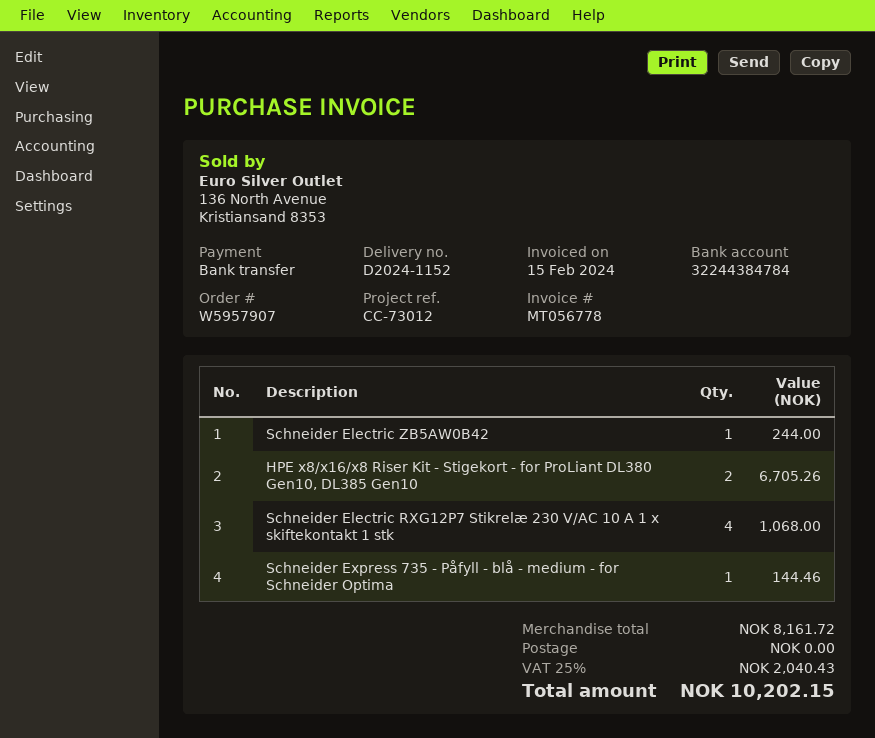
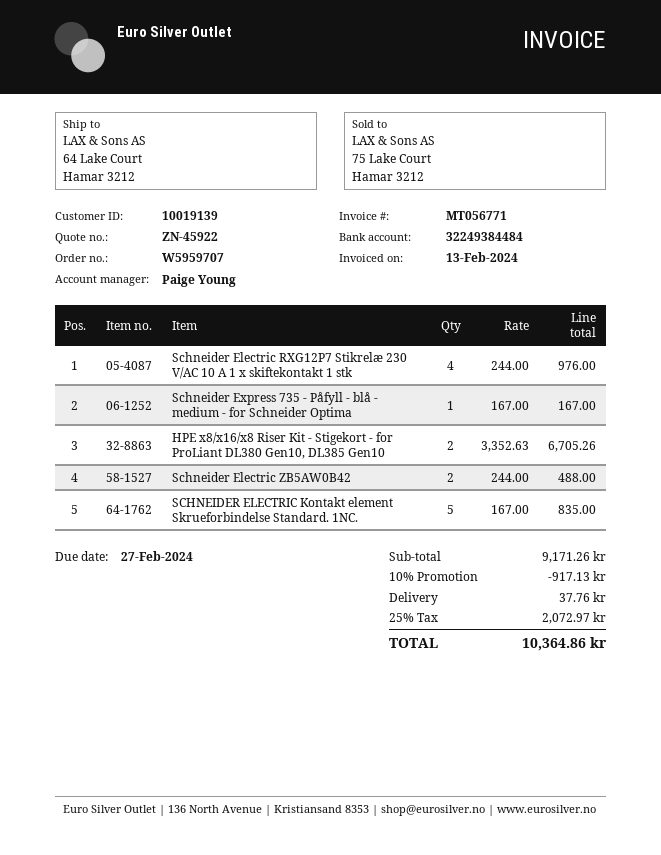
order number: W5957907 -> W5959707
invoice number: MT056778 -> MT056771
invoice date: 2024-02-15 -> 2024-02-13
bank account: 32244384784 -> 32249384484
Schneider Electric ZB5AW0B42: 1 for 244.00 -> 2 for 488.00
Schneider Electric RXG12P7 Stikrelæ 230 V/AC 10 A 1 x skiftekontakt 1 stk: 4 for 1068.00 -> 4 for 976.00
Schneider Express 735 - Påfyll - blå - medium - for Schneider Optima: 1 for 144.46 -> 1 for 167.00
SCHNEIDER ELECTRIC Kontakt element Skrueforbindelse Standard. 1NC.: none -> 5 for 835.00
subtotal: 8161.72 -> 9171.26
discount: none -> 10% = 917.13
shipping: 0.00 -> 37.76
tax: 25% = 2040.43 -> 25% = 2072.97
total: 10202.15 -> 10364.86

